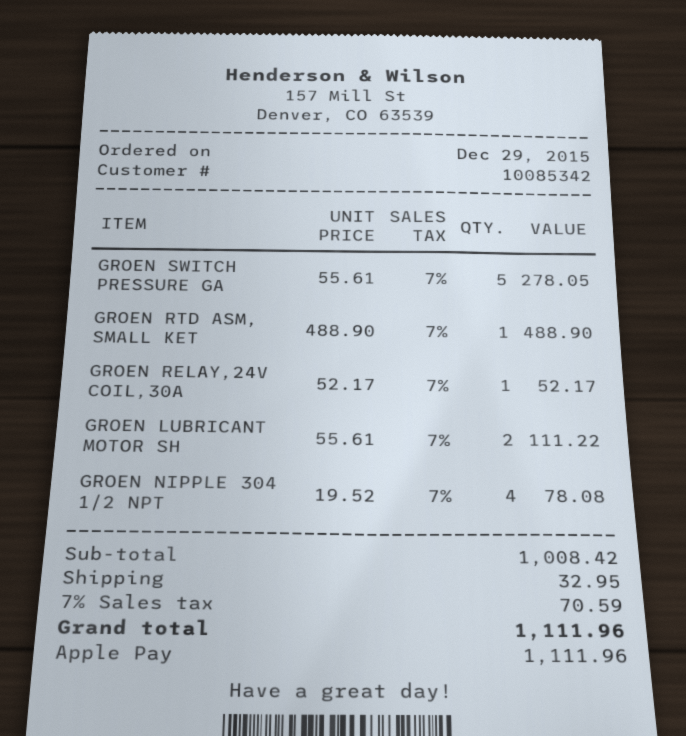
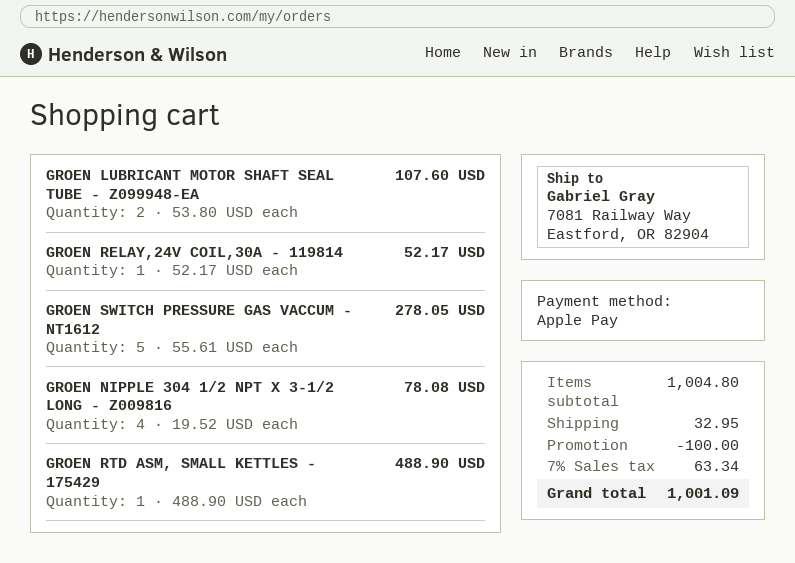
GROEN LUBRICANT MOTOR SH: 2 x 55.61 = 111.22 -> 2 x 53.80 = 107.60
subtotal: 1008.42 -> 1004.80
discount: none -> 100.00
tax: 7% = 70.59 -> 7% = 63.34
total: 1111.96 -> 1001.09

